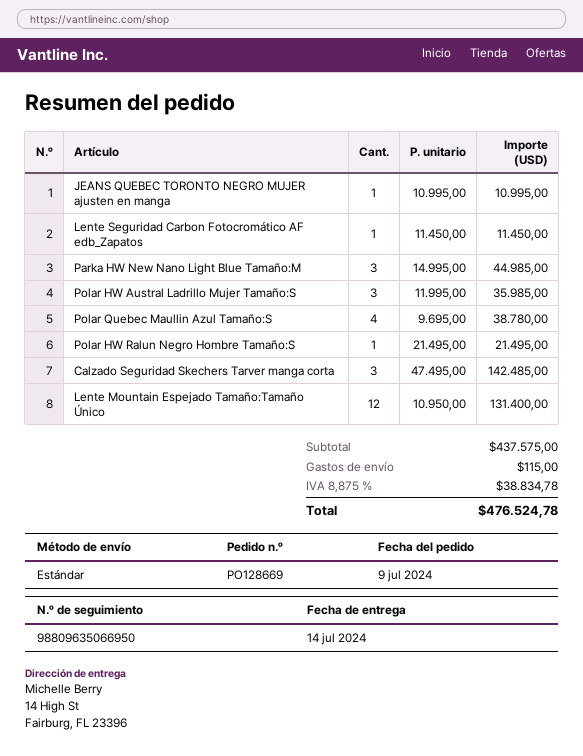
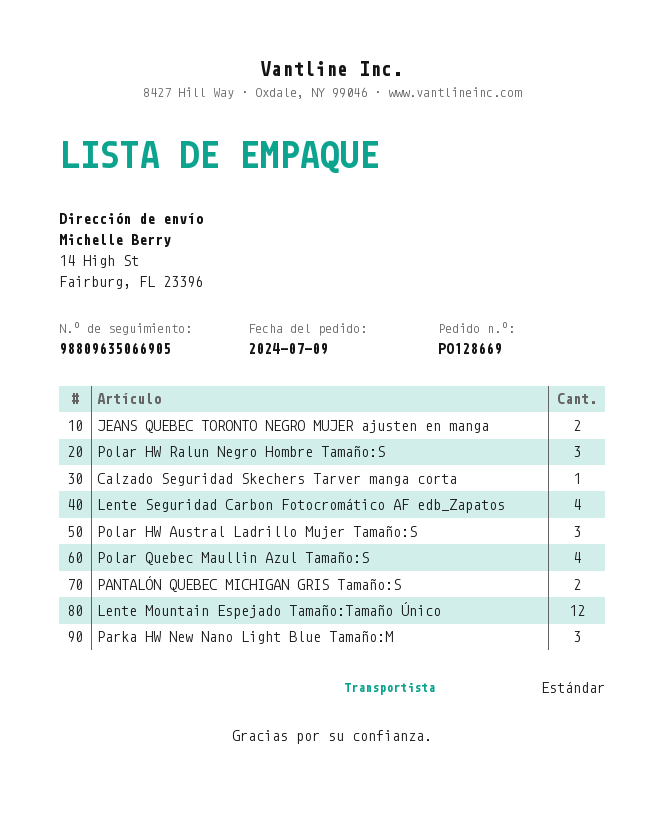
tracking number: 98809635066950 -> 98809635066905
JEANS QUEBEC TORONTO NEGRO MUJER ajusten en manga: 1 -> 2
Lente Seguridad Carbon Fotocromático AF edb_Zapatos: 1 -> 4
Polar HW Ralun Negro Hombre Tamaño:S: 1 -> 3
Calzado Seguridad Skechers Tarver manga corta: 3 -> 1
PANTALÓN QUEBEC MICHIGAN GRIS Tamaño:S: none -> 2

